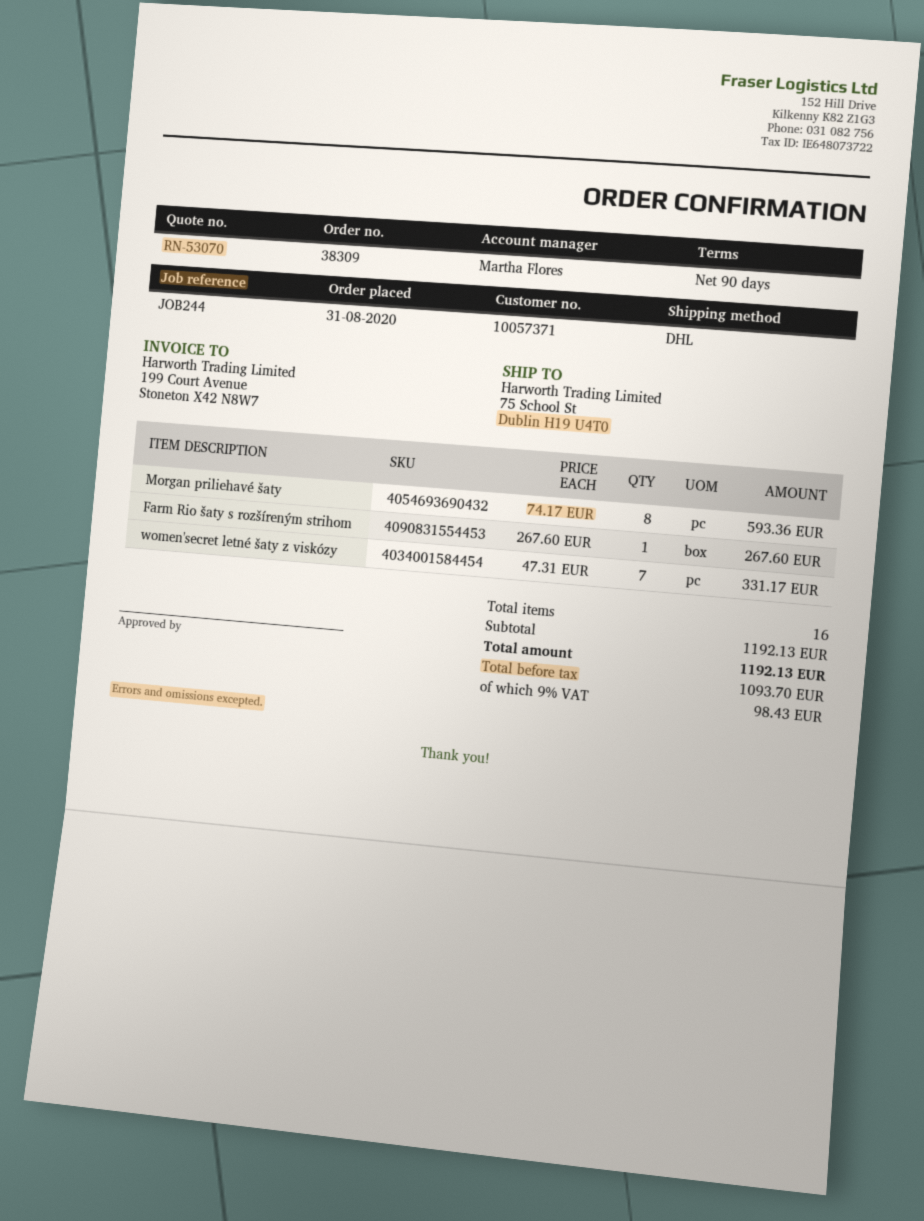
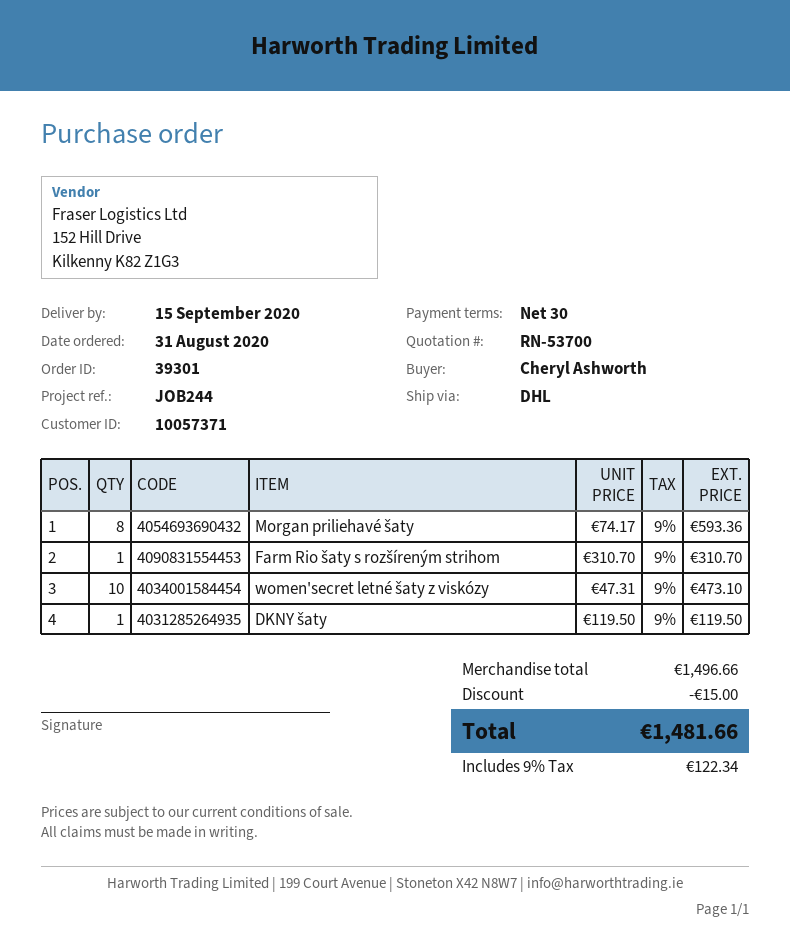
quote number: RN-53070 -> RN-53700
order number: 38309 -> 39301
payment terms: 90 days -> 30 days
Farm Rio šaty s rozšíreným strihom: 1 x 267.60 = 267.60 -> 1 x 310.70 = 310.70
women'secret letné šaty z viskózy: 7 x 47.31 = 331.17 -> 10 x 47.31 = 473.10
DKNY šaty: none -> 1 x 119.50 = 119.50
subtotal: 1192.13 -> 1496.66
discount: none -> 15.00
tax: 9% = 98.43 -> 9% = 122.34
total: 1192.13 -> 1481.66

